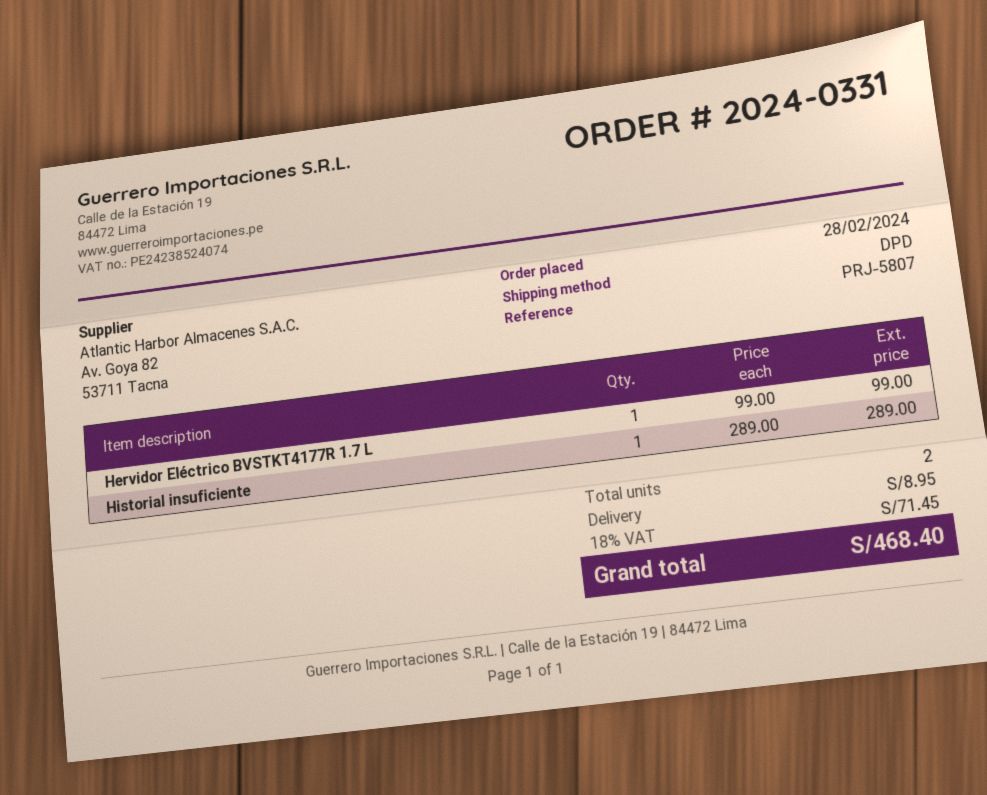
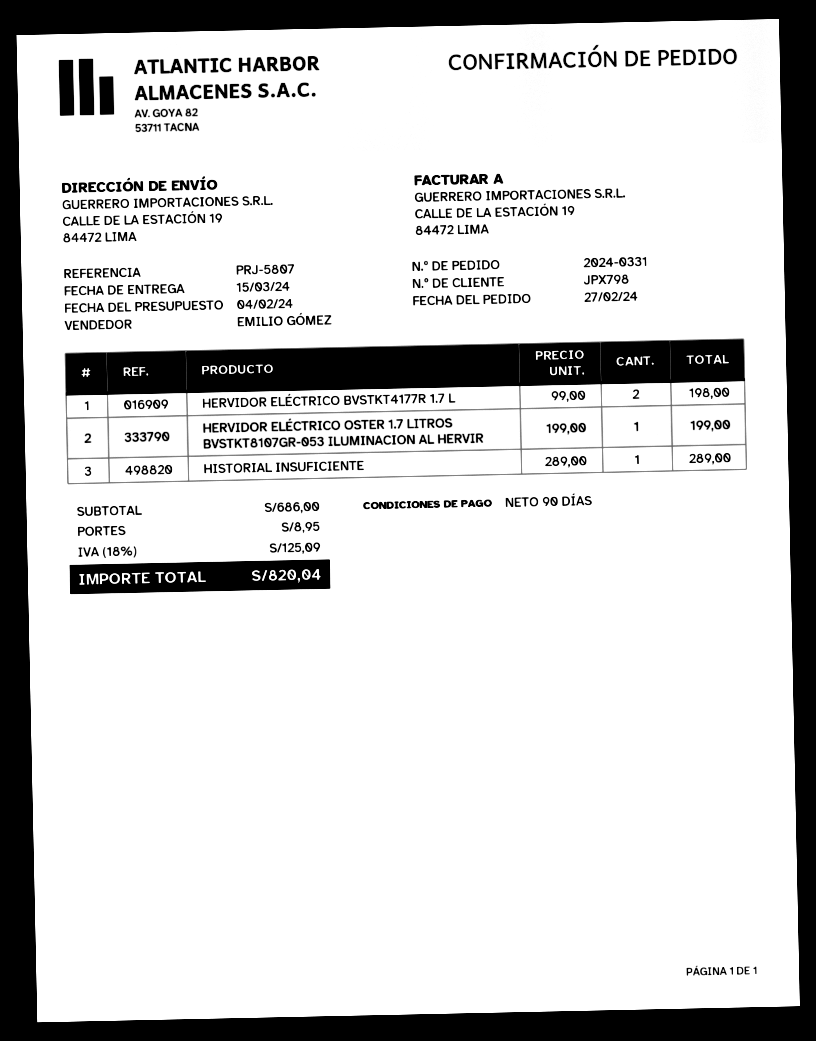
order date: 2024-02-28 -> 2024-02-27
Hervidor Eléctrico BVSTKT4177R 1.7 L: 1 x 99.00 = 99.00 -> 2 x 99.00 = 198.00
HERVIDOR ELÉCTRICO OSTER 1.7 LITROS BVSTKT8107GR-053 ILUMINACION AL HERVIR: none -> 1 x 199.00 = 199.00
tax: 18% = 71.45 -> 18% = 125.09
total: 468.40 -> 820.04

